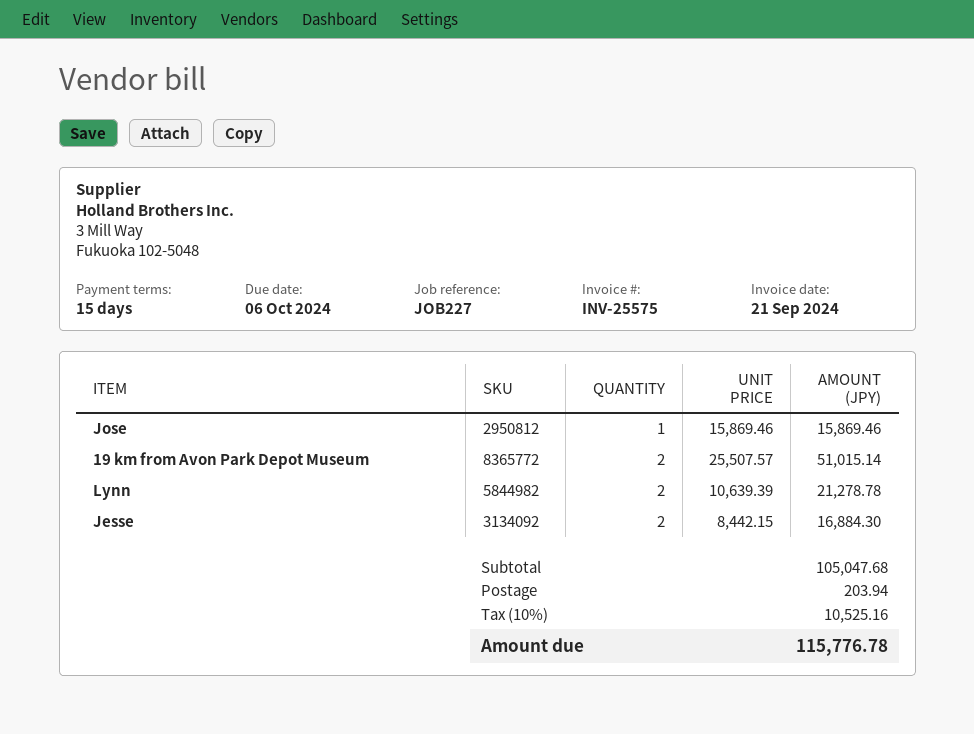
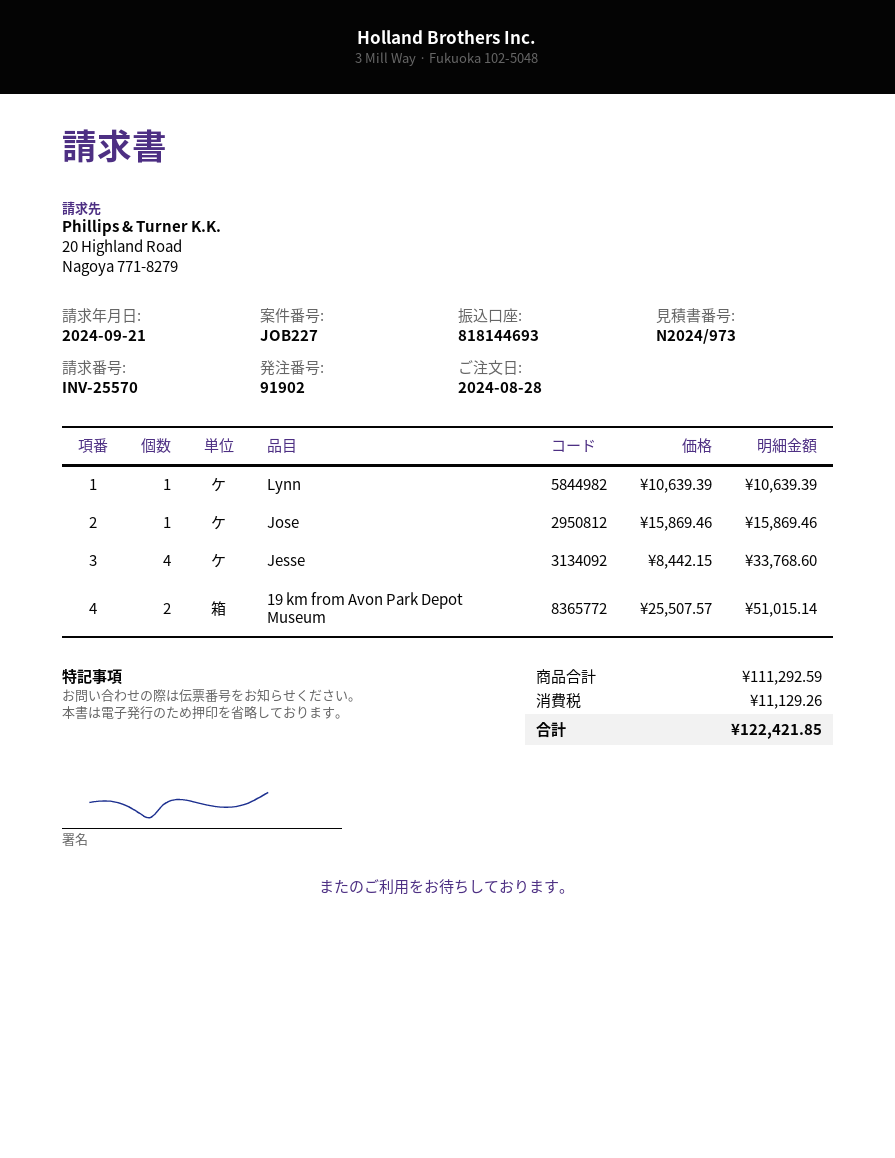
invoice number: INV-25575 -> INV-25570
Lynn: 2 x 10639.39 = 21278.78 -> 1 x 10639.39 = 10639.39
Jesse: 2 x 8442.15 = 16884.30 -> 4 x 8442.15 = 33768.60
subtotal: 105047.68 -> 111292.59
shipping: 203.94 -> none
tax: 10525.16 -> 11129.26
total: 115776.78 -> 122421.85

